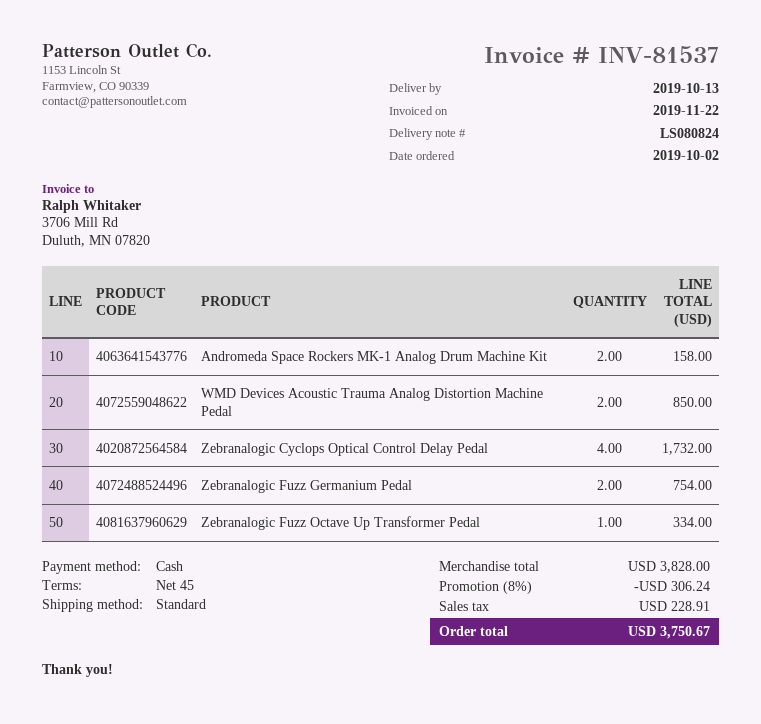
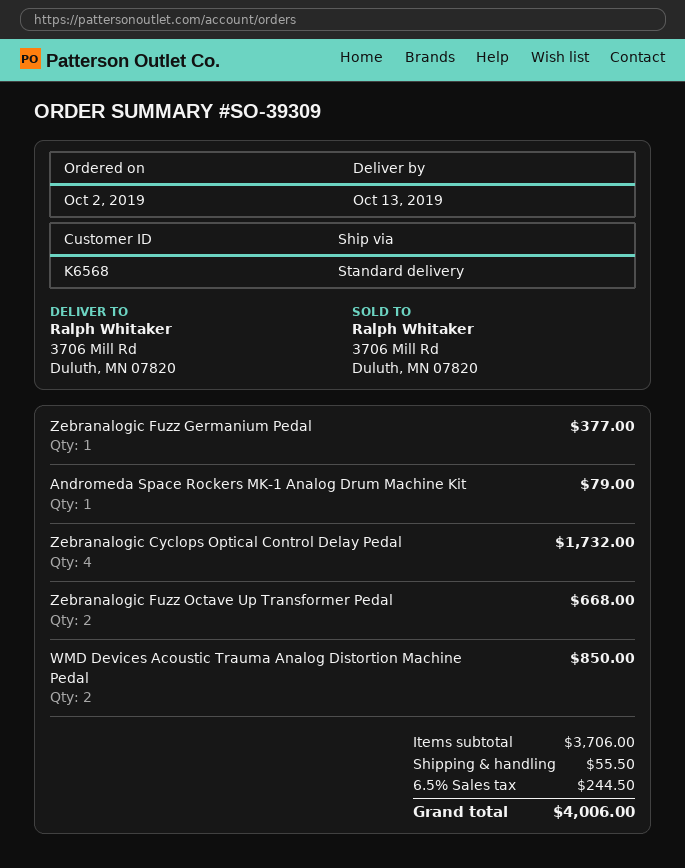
Andromeda Space Rockers MK-1 Analog Drum Machine Kit: 2 for 158.00 -> 1 for 79.00
Zebranalogic Fuzz Germanium Pedal: 2 for 754.00 -> 1 for 377.00
Zebranalogic Fuzz Octave Up Transformer Pedal: 1 for 334.00 -> 2 for 668.00
subtotal: 3828.00 -> 3706.00
discount: 8% = 306.24 -> none
shipping: none -> 55.50
tax: 228.91 -> 244.50
total: 3750.67 -> 4006.00

